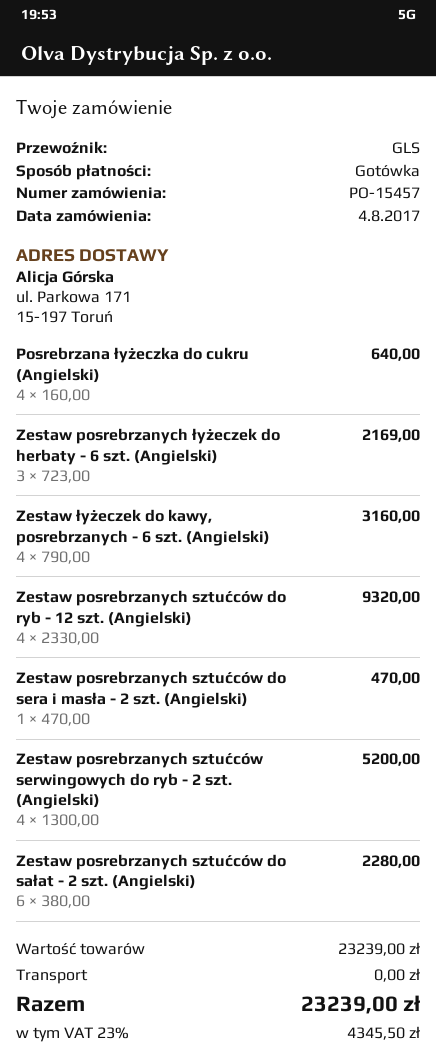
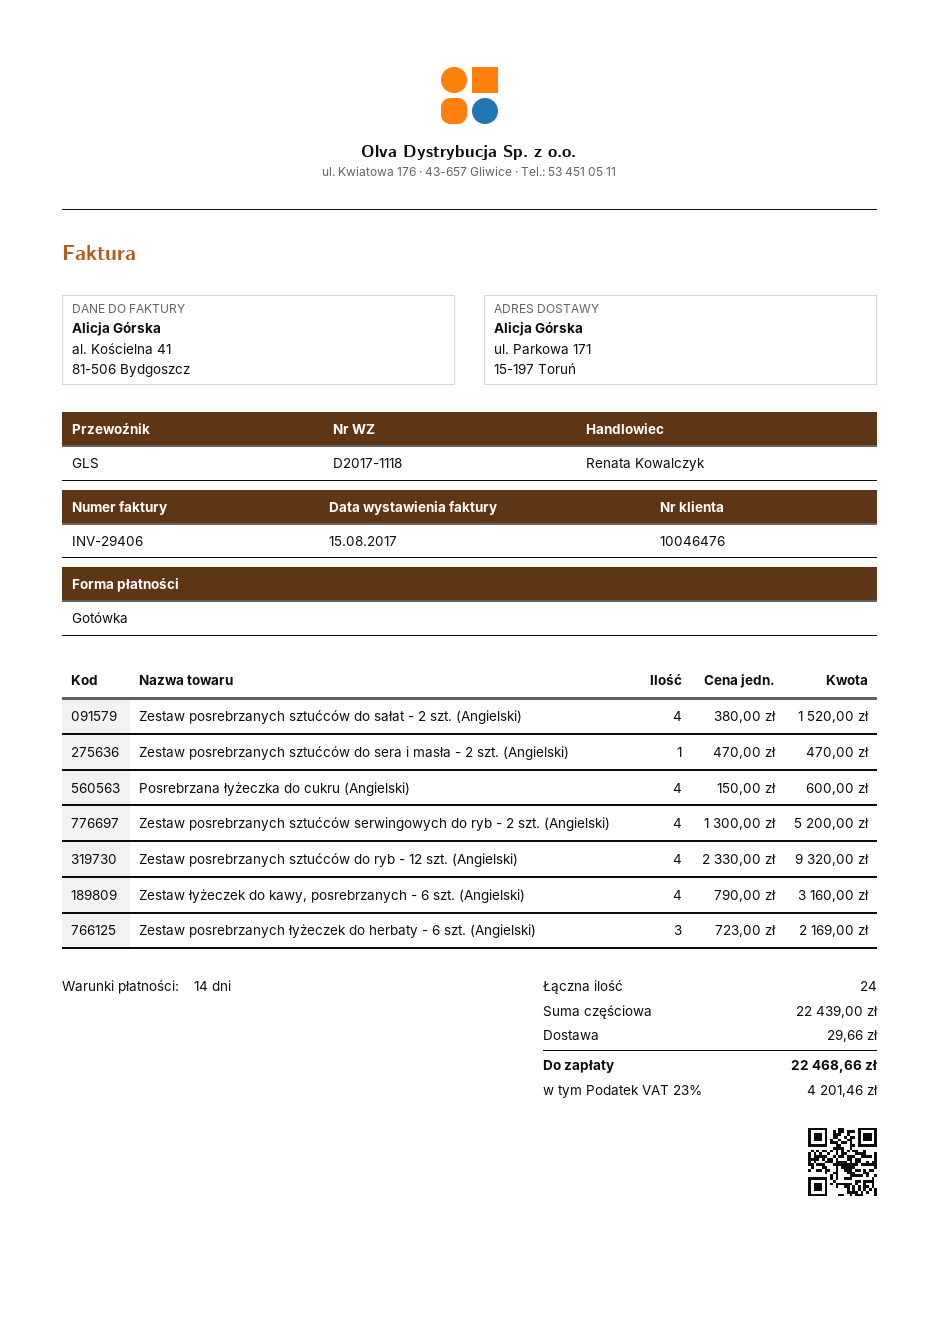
Posrebrzana łyżeczka do cukru (Angielski): 4 x 160.00 = 640.00 -> 4 x 150.00 = 600.00
Zestaw posrebrzanych sztućców do sałat - 2 szt. (Angielski): 6 x 380.00 = 2280.00 -> 4 x 380.00 = 1520.00
subtotal: 23239.00 -> 22439.00
shipping: 0.00 -> 29.66
tax: 23% = 4345.50 -> 23% = 4201.46
total: 23239.00 -> 22468.66

